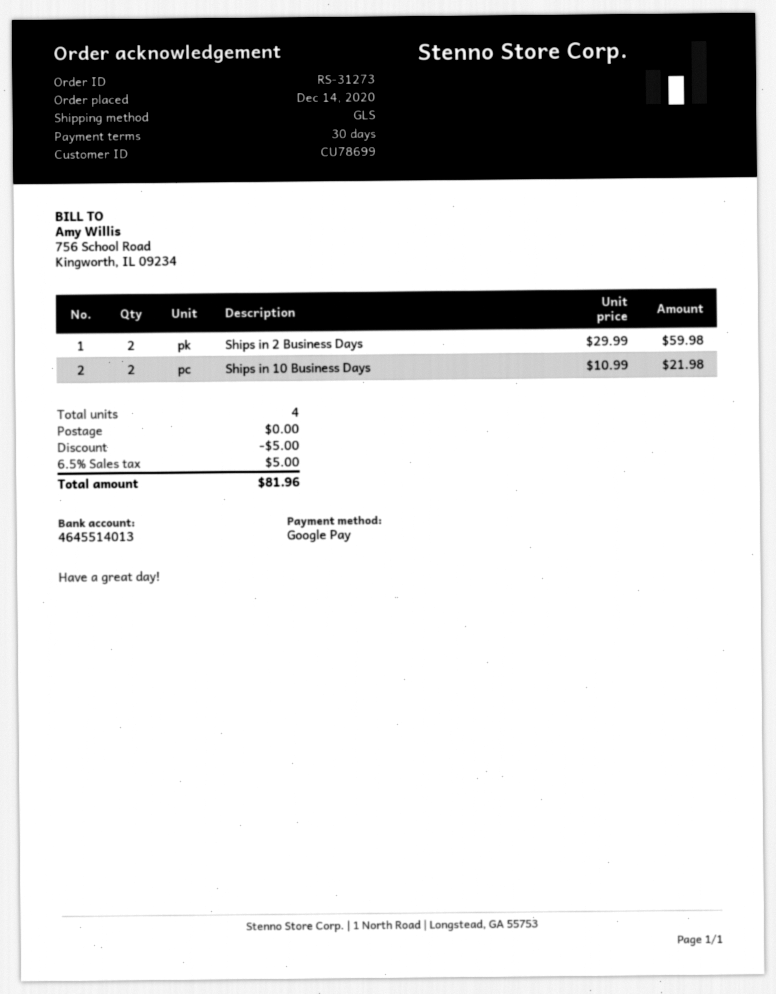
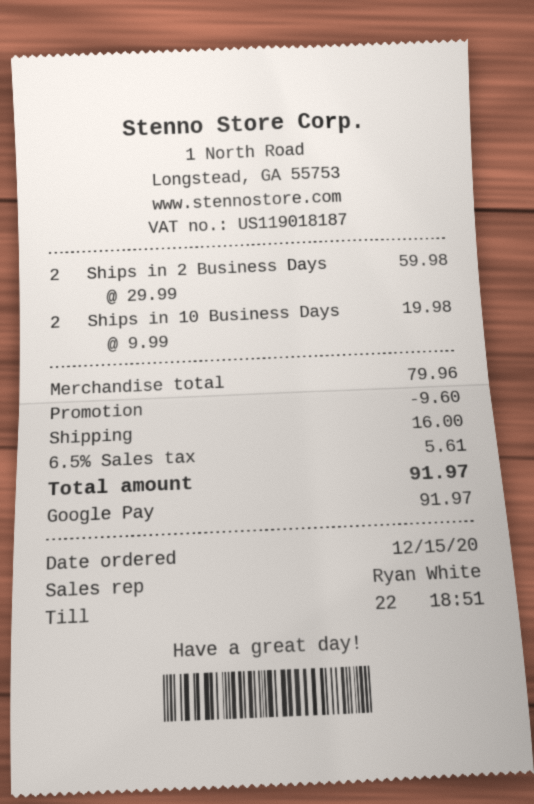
order date: 2020-12-14 -> 2020-12-15
Ships in 10 Business Days: 2 x 10.99 = 21.98 -> 2 x 9.99 = 19.98
discount: 5.00 -> 9.60
shipping: 0.00 -> 16.00
tax: 6.5% = 5.00 -> 6.5% = 5.61
total: 81.96 -> 91.97

